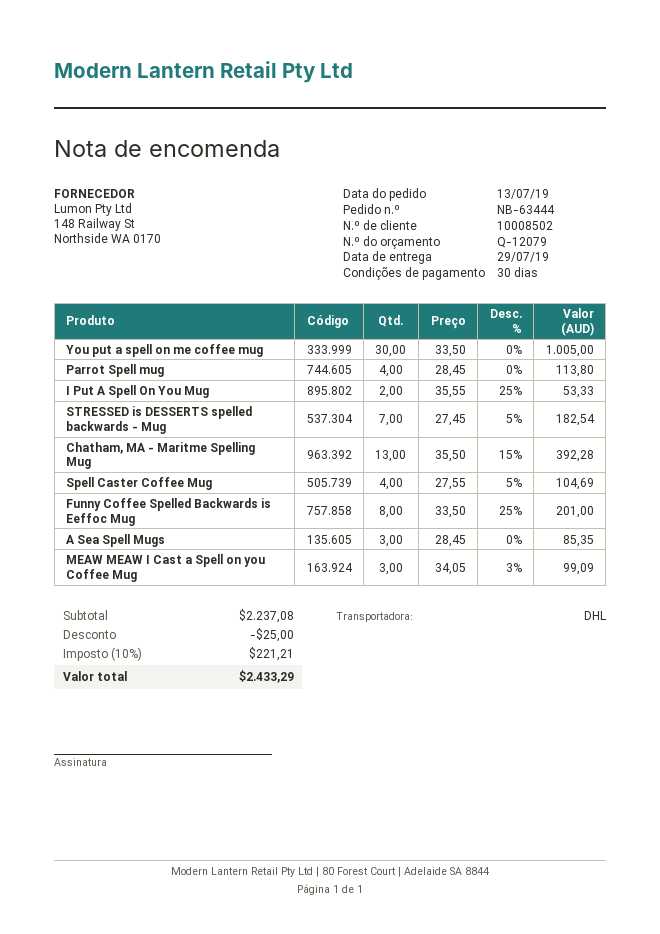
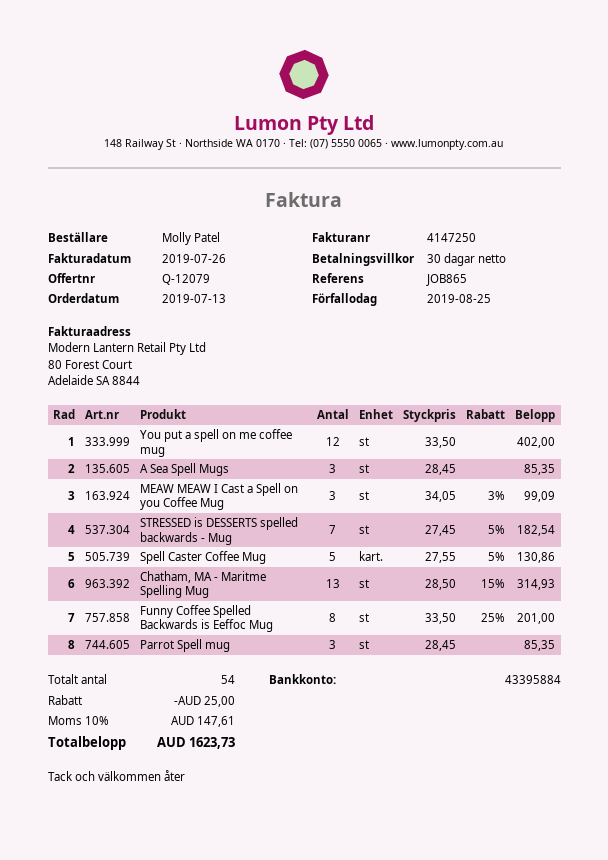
You put a spell on me coffee mug: 30 x 33.50 = 1005.00 -> 12 x 33.50 = 402.00
Parrot Spell mug: 4 x 28.45 = 113.80 -> 3 x 28.45 = 85.35
I Put A Spell On You Mug: 2 x 35.55 - 25% = 53.33 -> none
Chatham, MA - Maritme Spelling Mug: 13 x 35.50 - 15% = 392.28 -> 13 x 28.50 - 15% = 314.93
Spell Caster Coffee Mug: 4 x 27.55 - 5% = 104.69 -> 5 x 27.55 - 5% = 130.86
tax: 10% = 221.21 -> 10% = 147.61
total: 2433.29 -> 1623.73

